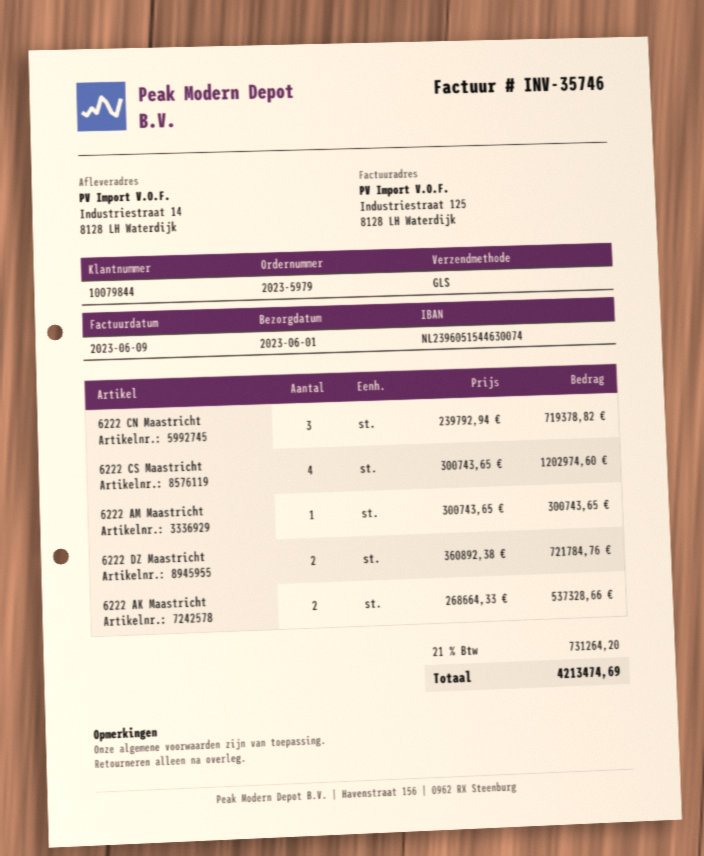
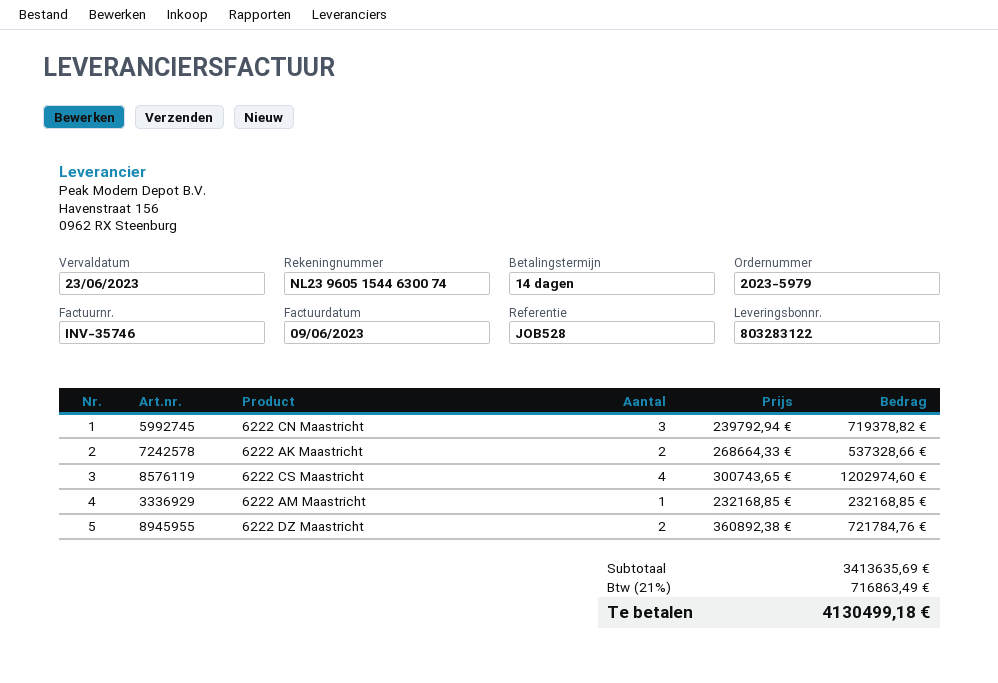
6222 AM Maastricht: 1 x 300743.65 = 300743.65 -> 1 x 232168.85 = 232168.85
tax: 21% = 731264.20 -> 21% = 716863.49
total: 4213474.69 -> 4130499.18

